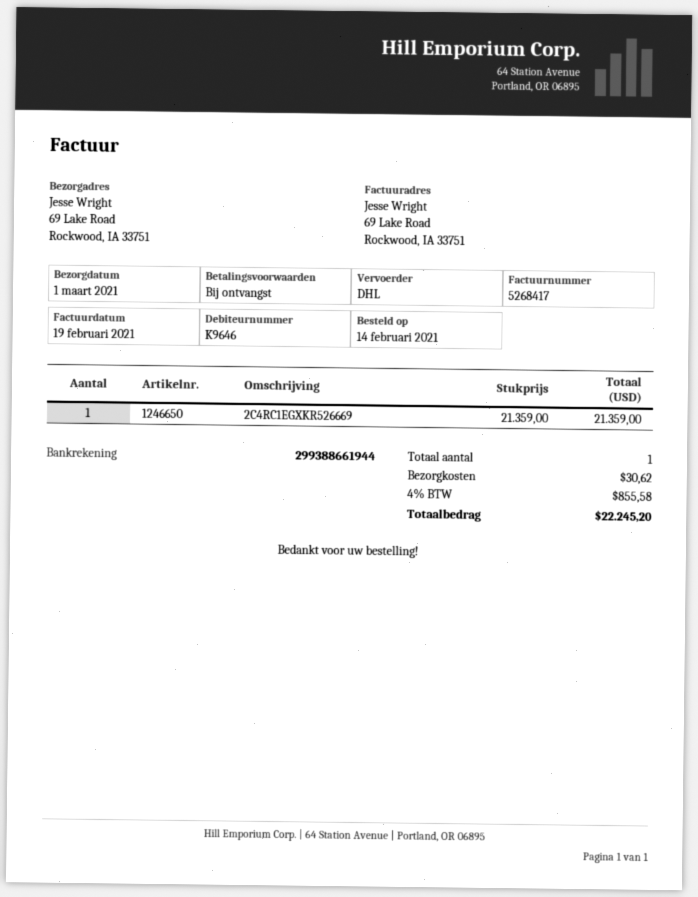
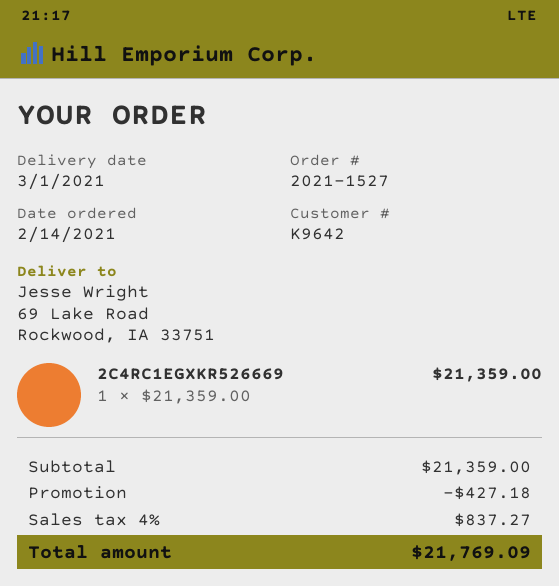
customer number: K9646 -> K9642
discount: none -> 427.18
shipping: 30.62 -> none
tax: 4% = 855.58 -> 4% = 837.27
total: 22245.20 -> 21769.09

